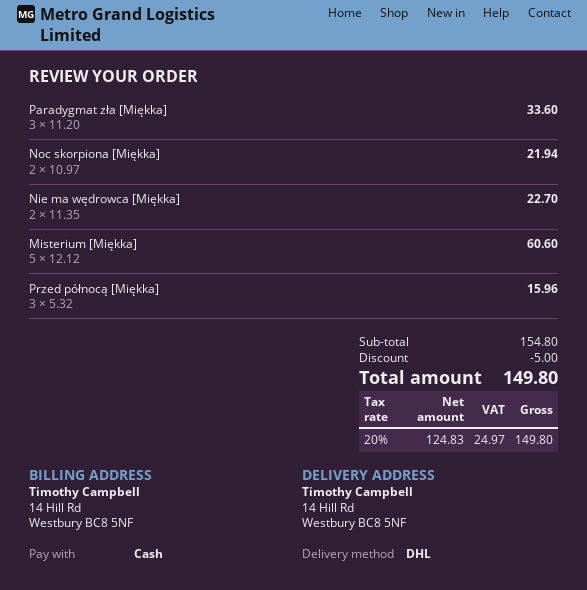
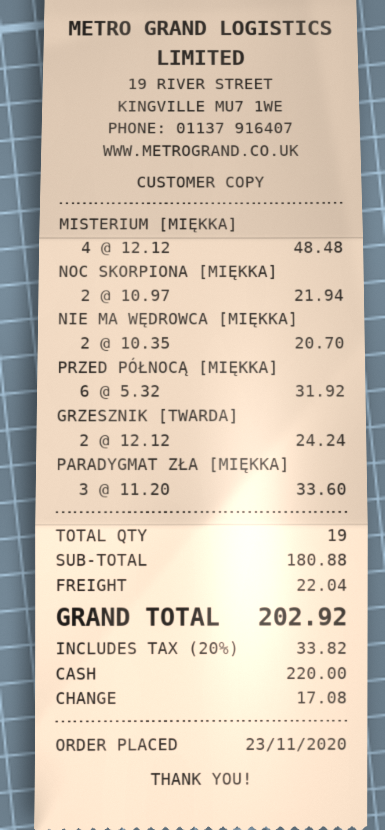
Nie ma wędrowca [Miękka]: 2 x 11.35 = 22.70 -> 2 x 10.35 = 20.70
Misterium [Miękka]: 5 x 12.12 = 60.60 -> 4 x 12.12 = 48.48
Przed północą [Miękka]: 3 x 5.32 = 15.96 -> 6 x 5.32 = 31.92
GRZESZNIK [TWARDA]: none -> 2 x 12.12 = 24.24
subtotal: 154.80 -> 180.88
discount: 5.00 -> none
shipping: none -> 22.04
tax: 20% = 24.97 -> 20% = 33.82
total: 149.80 -> 202.92

